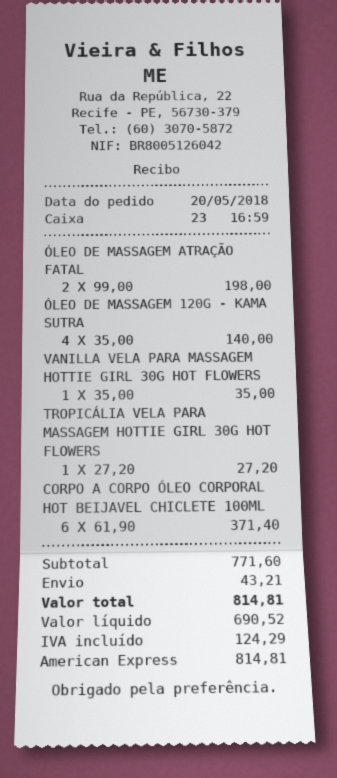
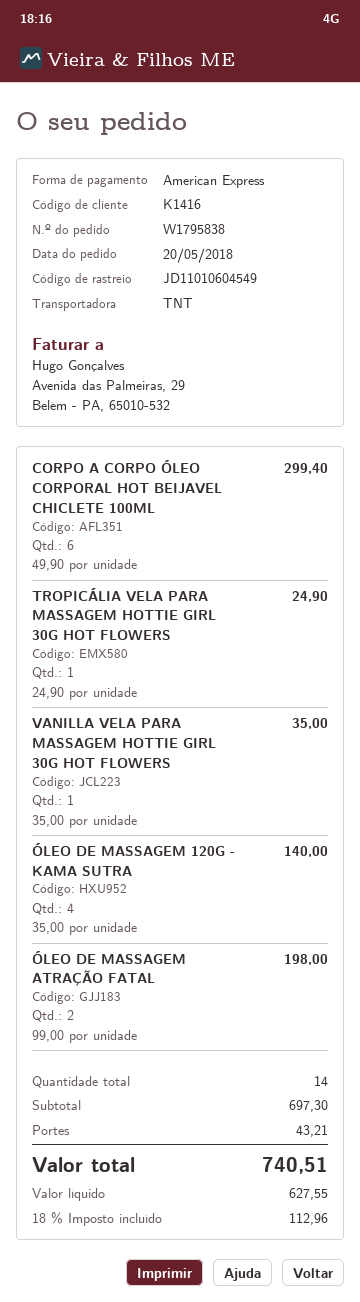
TROPICÁLIA VELA PARA MASSAGEM HOTTIE GIRL 30G HOT FLOWERS: 1 x 27.20 = 27.20 -> 1 x 24.90 = 24.90
CORPO A CORPO ÓLEO CORPORAL HOT BEIJAVEL CHICLETE 100ML: 6 x 61.90 = 371.40 -> 6 x 49.90 = 299.40
subtotal: 771.60 -> 697.30
net: 690.52 -> 627.55
tax: 124.29 -> 112.96
total: 814.81 -> 740.51

